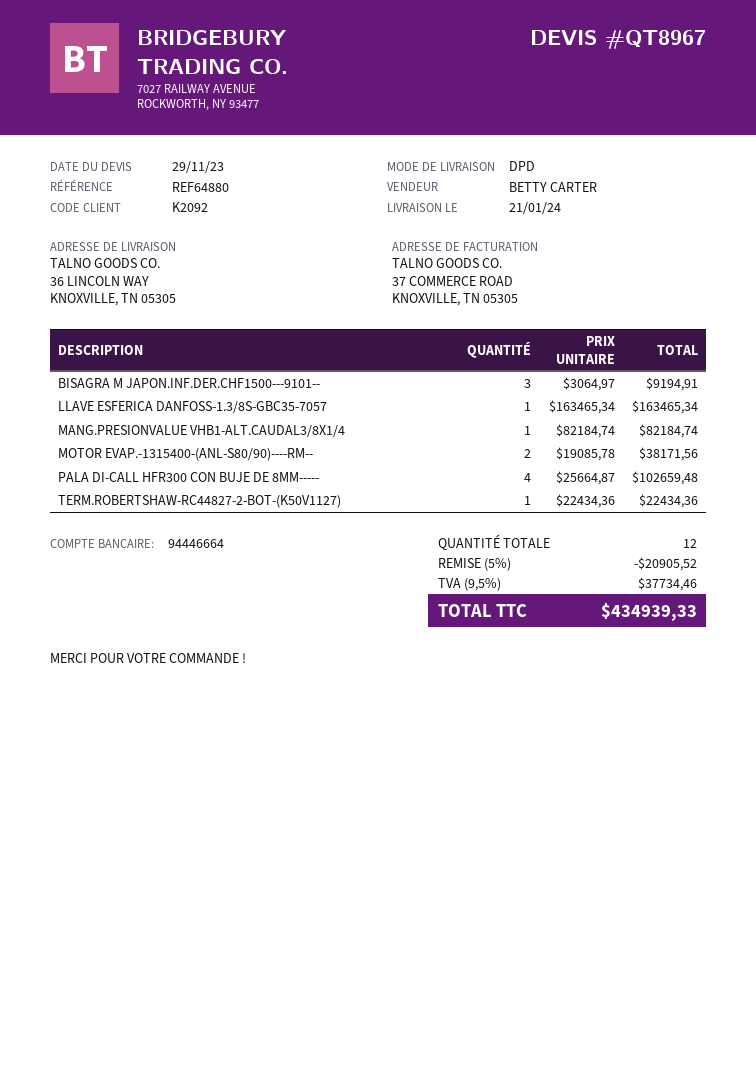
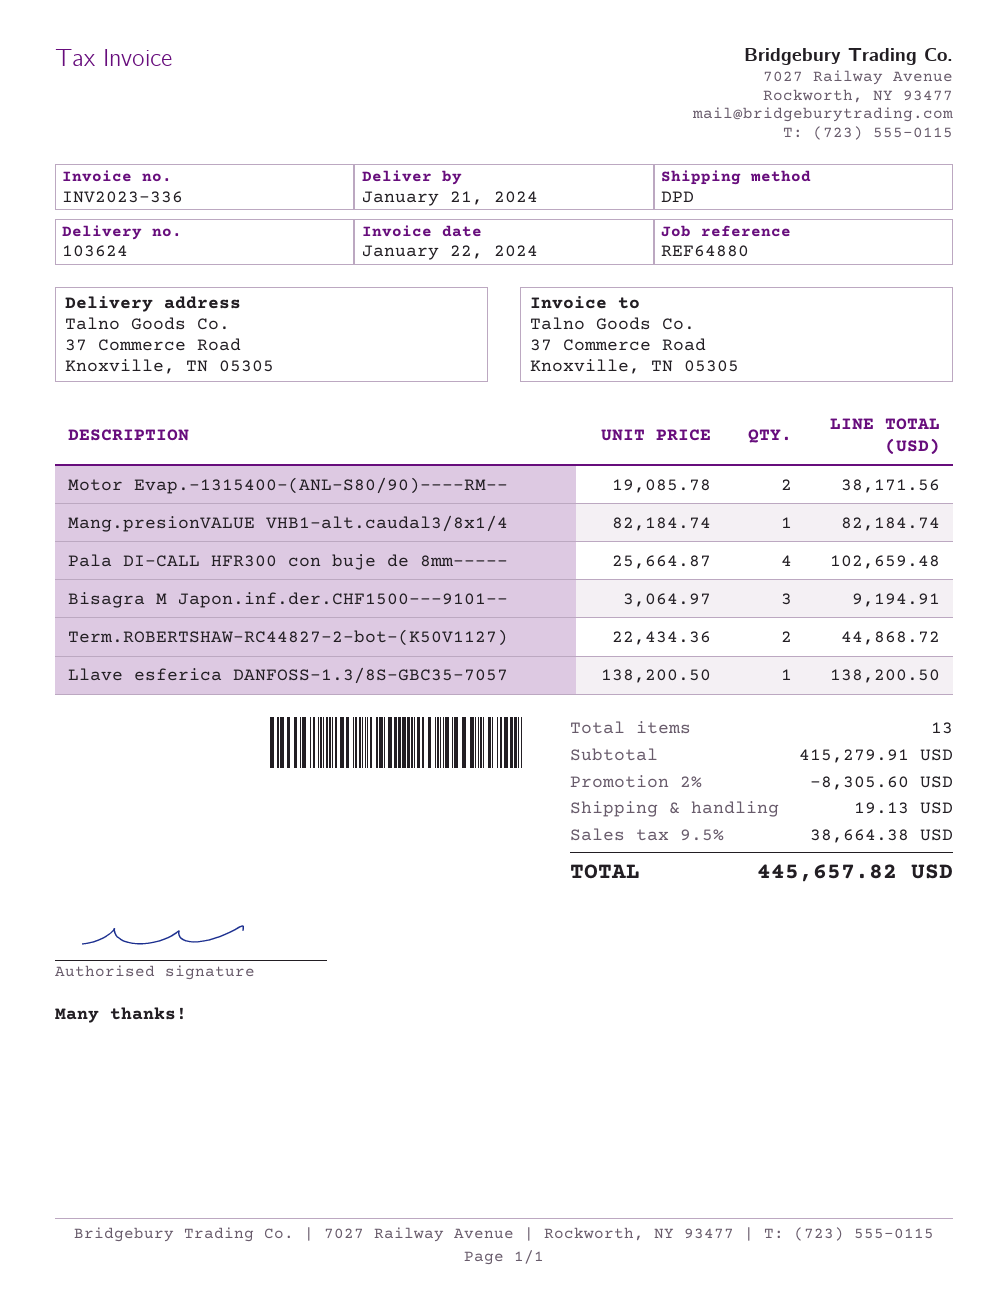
ship to: 36 LINCOLN WAY, KNOXVILLE, TN 05305 -> 37 Commerce Road, Knoxville, TN 05305
LLAVE ESFERICA DANFOSS-1.3/8S-GBC35-7057: 1 x 163465.34 = 163465.34 -> 1 x 138200.50 = 138200.50
TERM.ROBERTSHAW-RC44827-2-BOT-(K50V1127): 1 x 22434.36 = 22434.36 -> 2 x 22434.36 = 44868.72
total quantity: 12 -> 13
discount: 5% = 20905.52 -> 2% = 8305.60
shipping: none -> 19.13
tax: 9.5% = 37734.46 -> 9.5% = 38664.38
total: 434939.33 -> 445657.82

